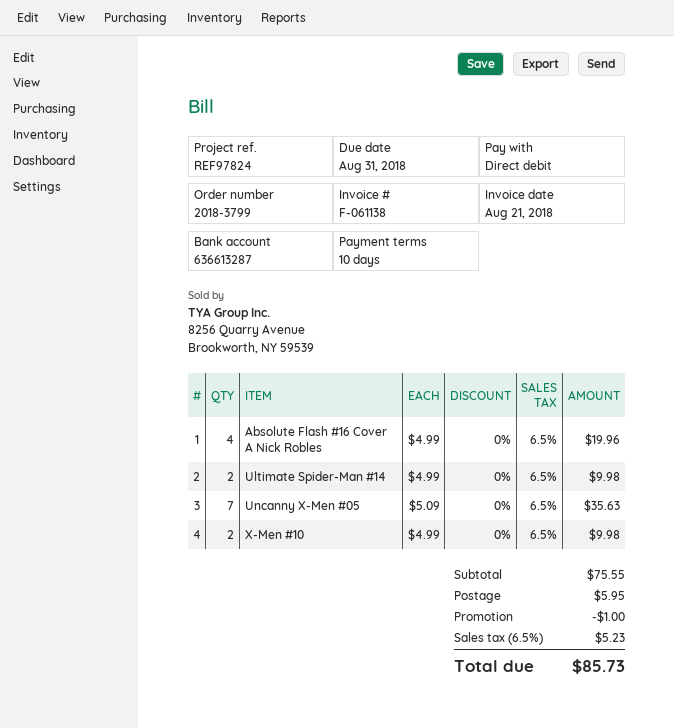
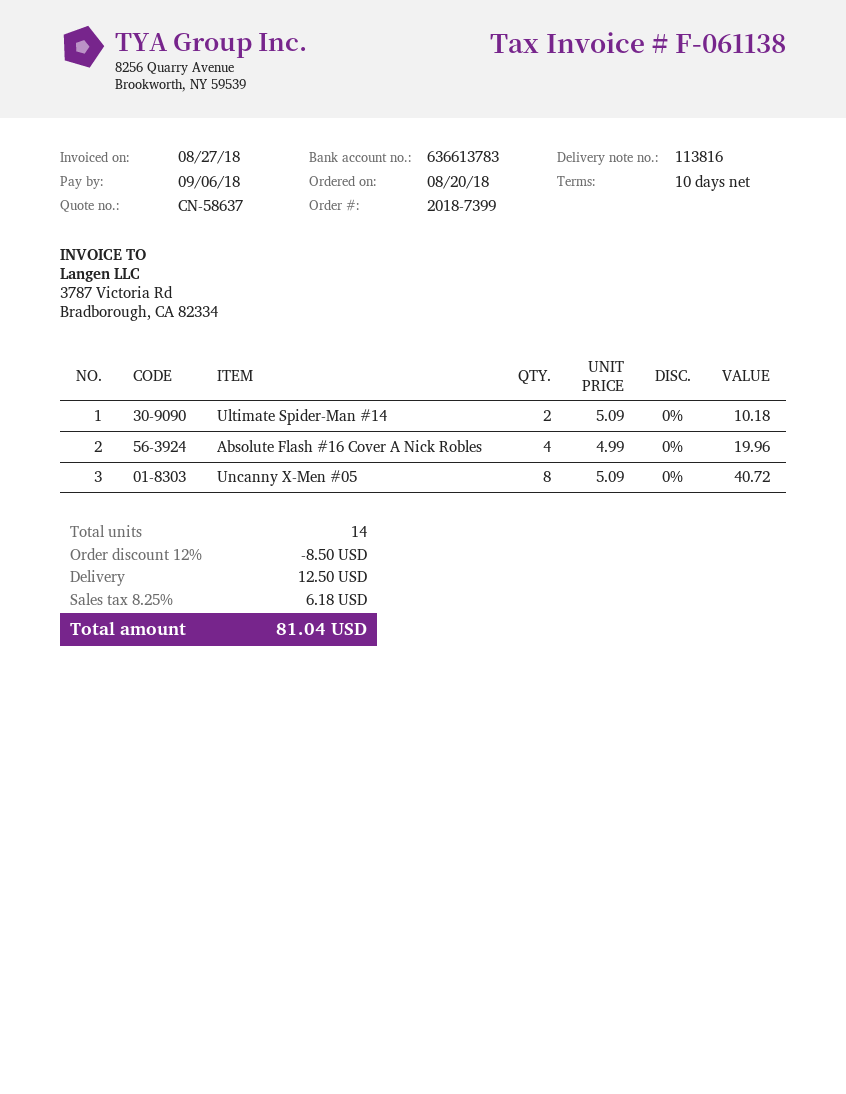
order number: 2018-3799 -> 2018-7399
invoice date: 2018-08-21 -> 2018-08-27
due date: 2018-08-31 -> 2018-09-06
bank account: 636613287 -> 636613783
Ultimate Spider-Man #14: 2 x 4.99 = 9.98 -> 2 x 5.09 = 10.18
Uncanny X-Men #05: 7 x 5.09 = 35.63 -> 8 x 5.09 = 40.72
X-Men #10: 2 x 4.99 = 9.98 -> none
discount: 1.00 -> 8.50
shipping: 5.95 -> 12.50
tax: 6.5% = 5.23 -> 8.25% = 6.18
total: 85.73 -> 81.04

